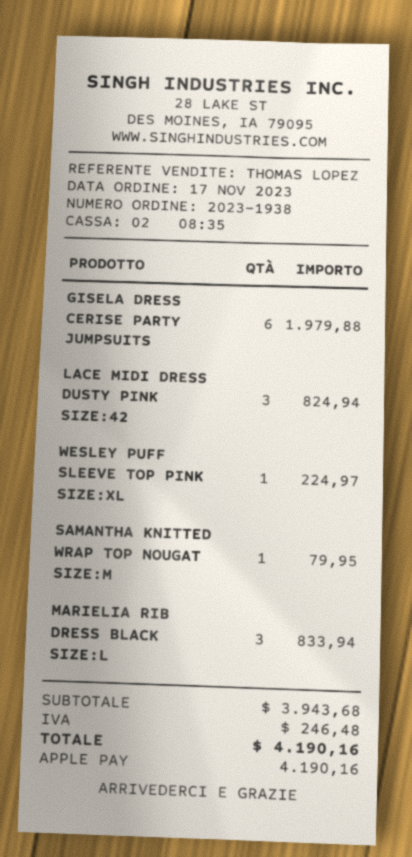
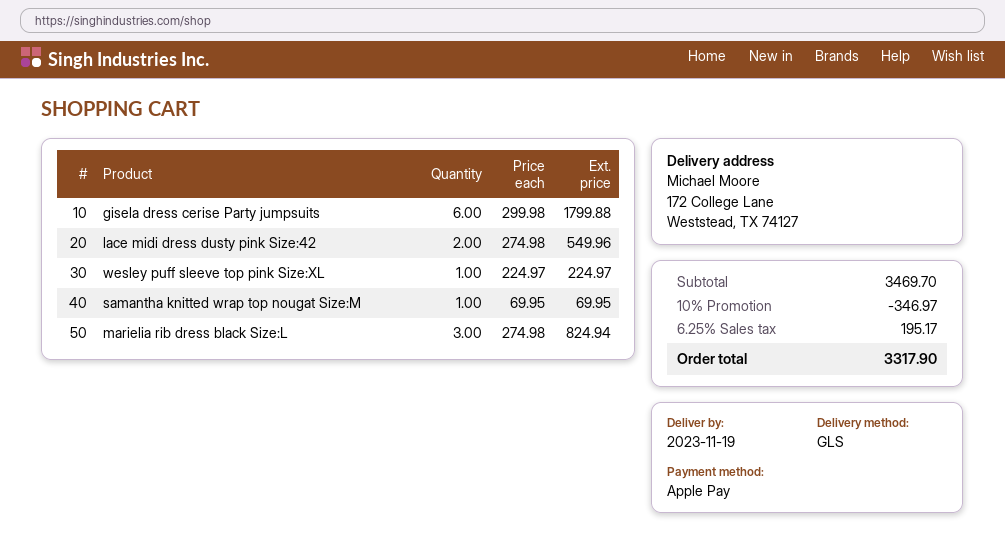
GISELA DRESS CERISE PARTY JUMPSUITS: 6 for 1979.88 -> 6 for 1799.88
LACE MIDI DRESS DUSTY PINK SIZE:42: 3 for 824.94 -> 2 for 549.96
SAMANTHA KNITTED WRAP TOP NOUGAT SIZE:M: 1 for 79.95 -> 1 for 69.95
MARIELIA RIB DRESS BLACK SIZE:L: 3 for 833.94 -> 3 for 824.94
subtotal: 3943.68 -> 3469.70
discount: none -> 10% = 346.97
tax: 246.48 -> 195.17
total: 4190.16 -> 3317.90

